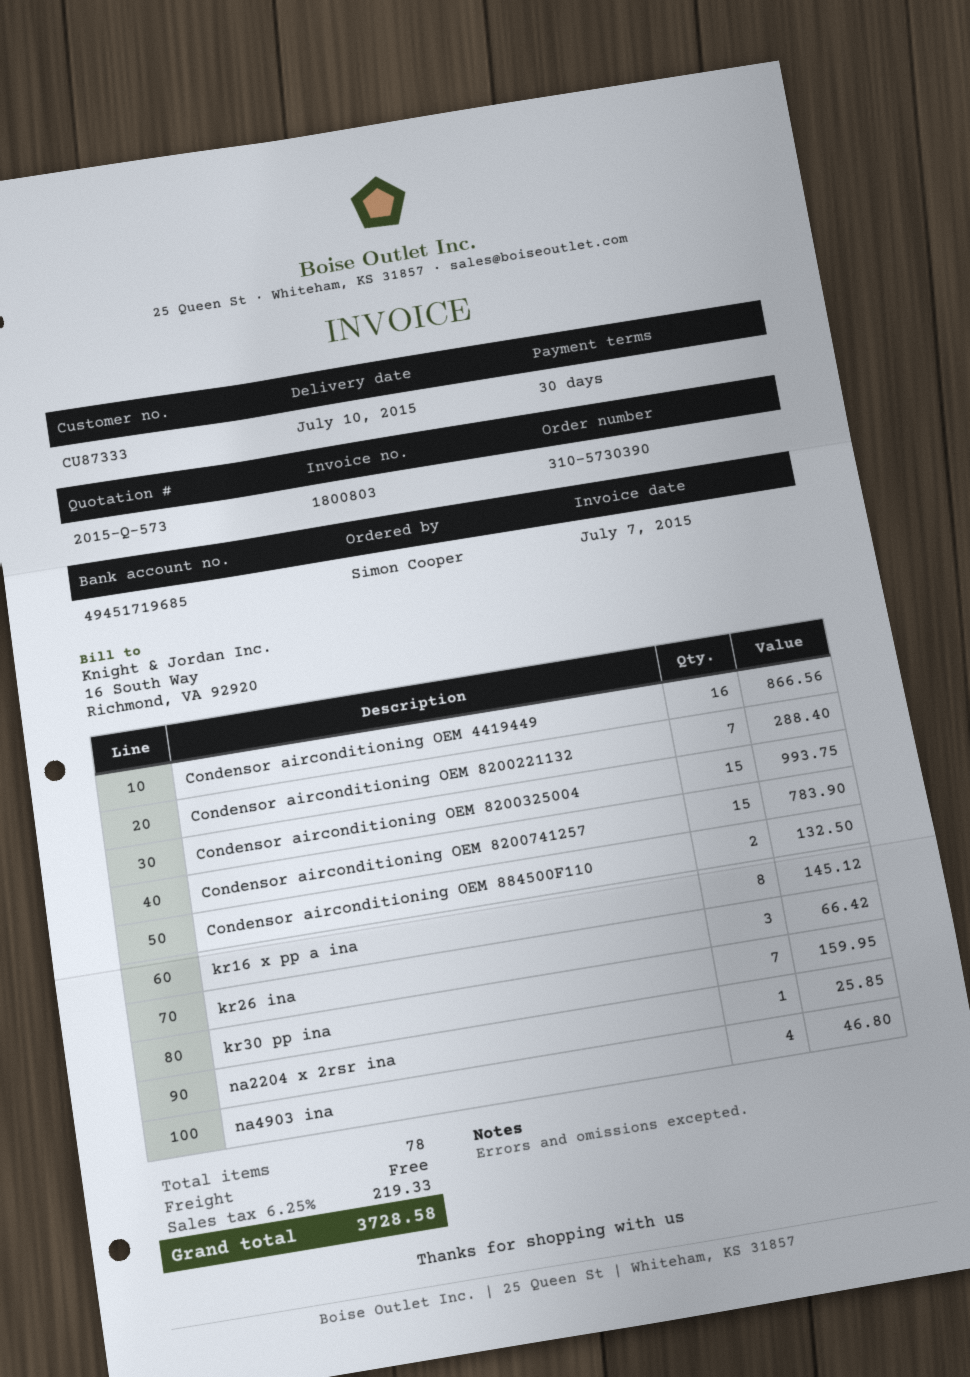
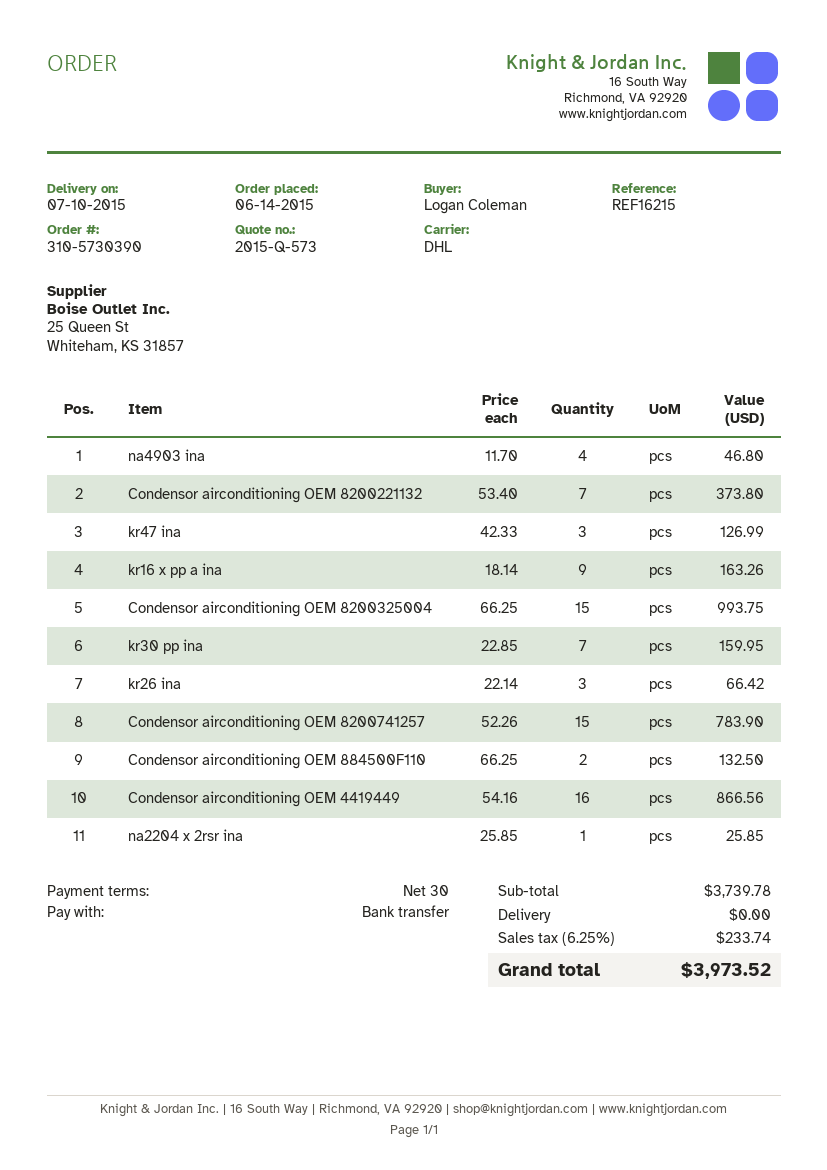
ordered by: Simon Cooper -> Logan Coleman
Condensor airconditioning OEM 8200221132: 7 for 288.40 -> 7 for 373.80
kr16 x pp a ina: 8 for 145.12 -> 9 for 163.26
kr47 ina: none -> 3 for 126.99
tax: 6.25% = 219.33 -> 6.25% = 233.74
total: 3728.58 -> 3973.52

